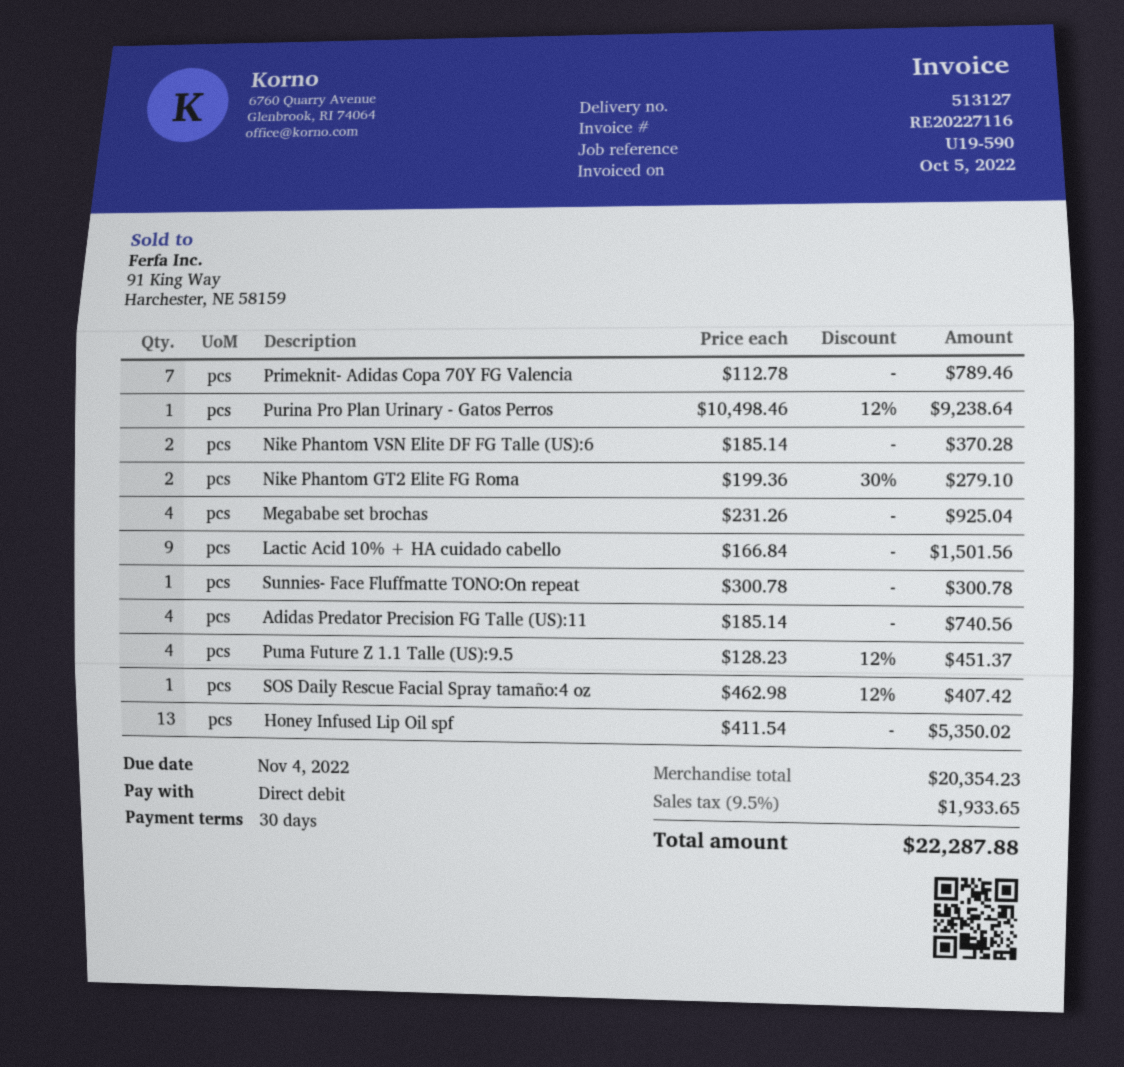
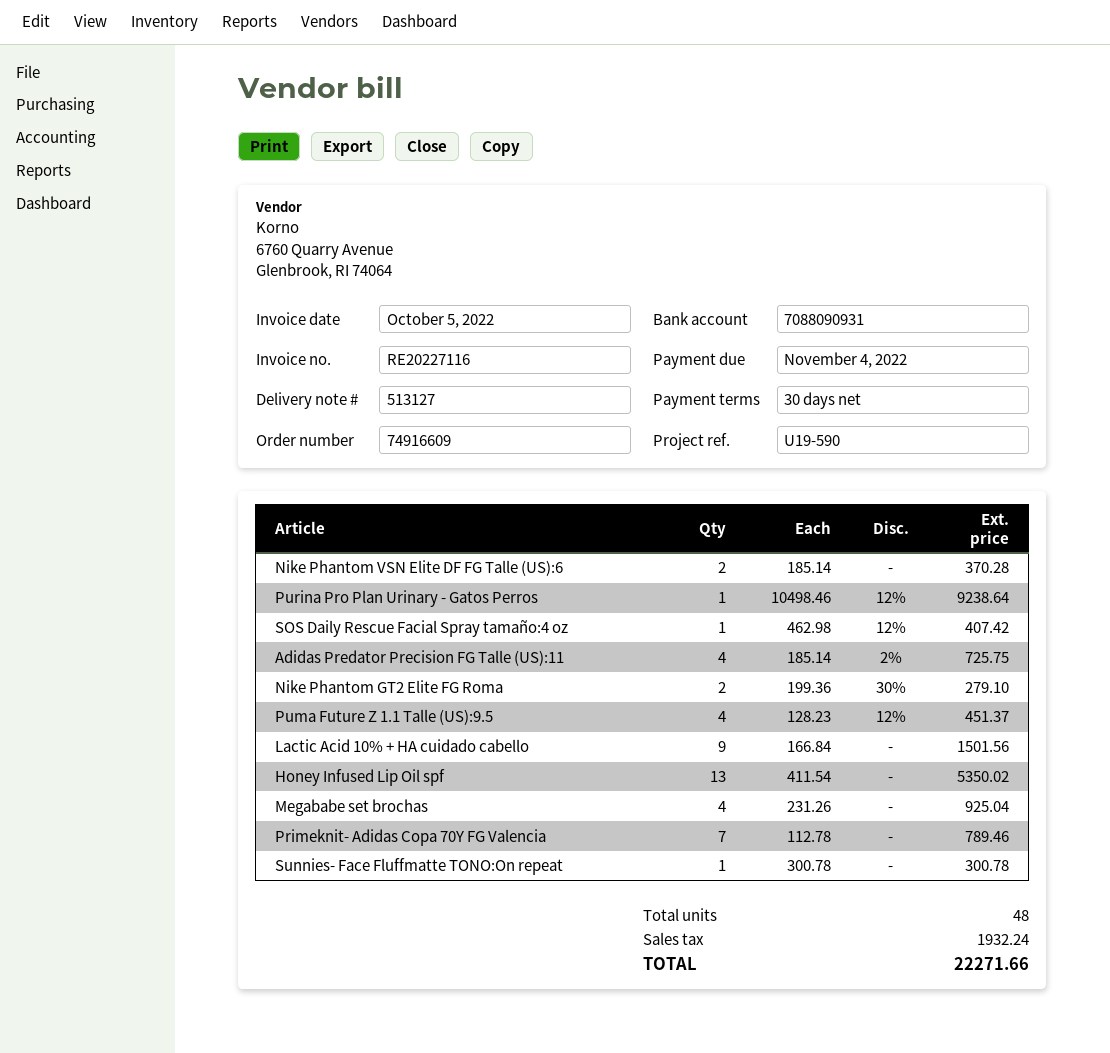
Adidas Predator Precision FG Talle (US):11: 4 x 185.14 = 740.56 -> 4 x 185.14 - 2% = 725.75
tax: 1933.65 -> 1932.24
total: 22287.88 -> 22271.66

